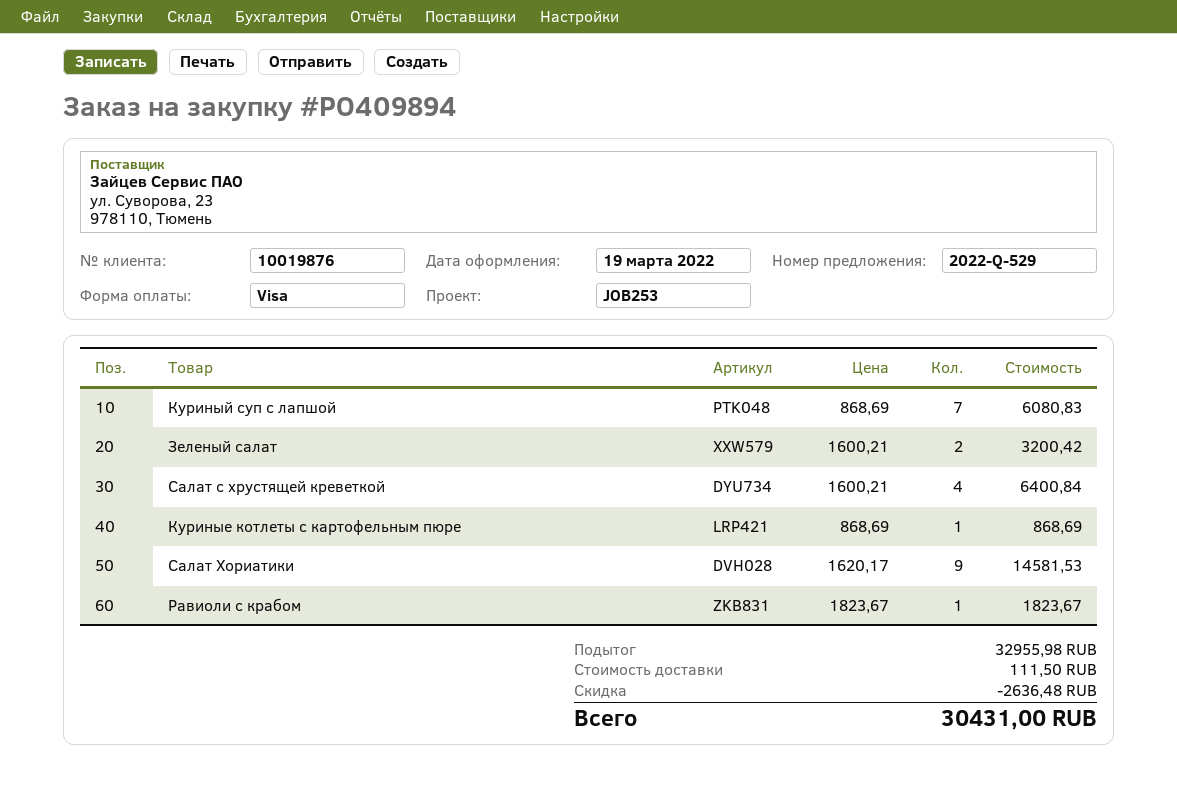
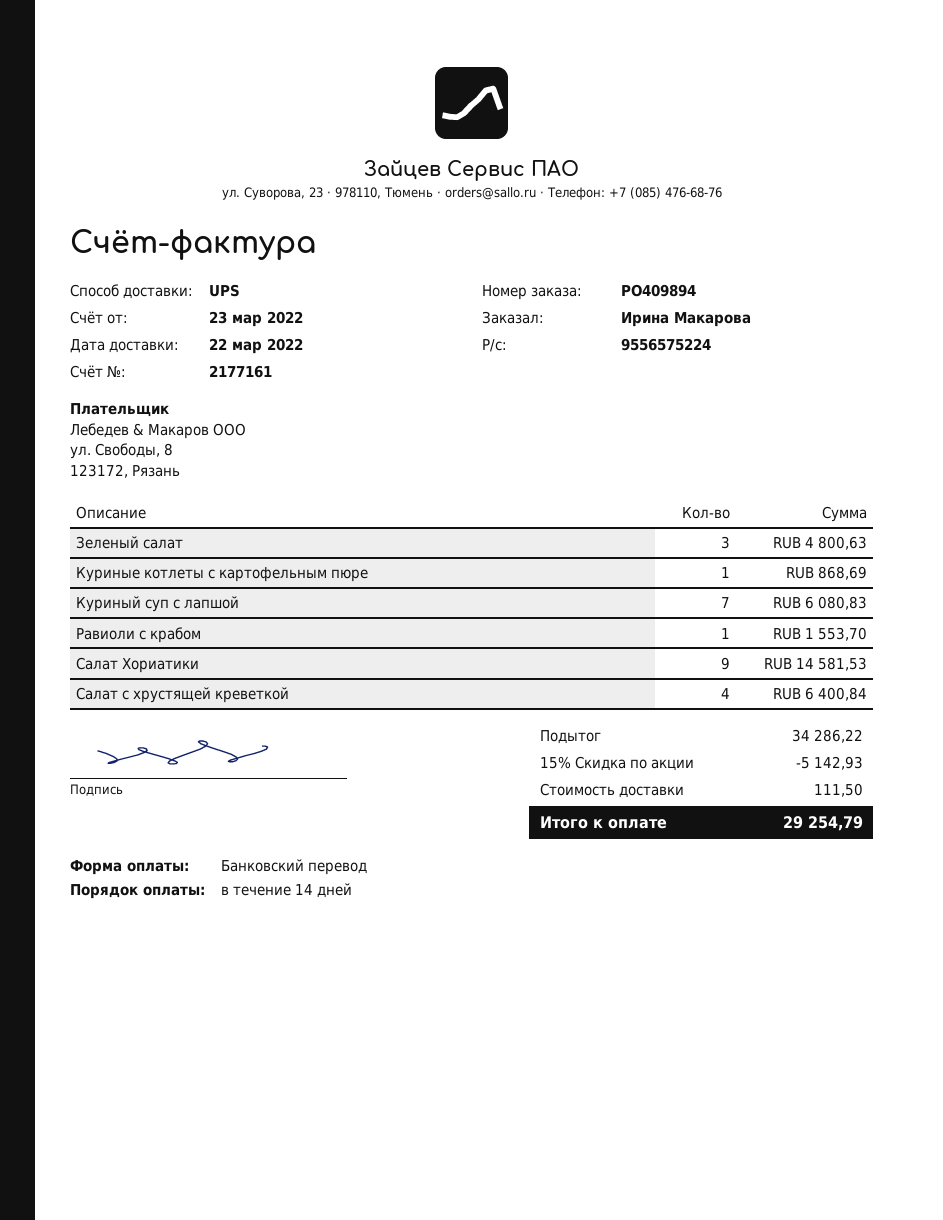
payment method: Visa -> bank transfer
Зеленый салат: 2 for 3200.42 -> 3 for 4800.63
Равиоли с крабом: 1 for 1823.67 -> 1 for 1553.70
subtotal: 32955.98 -> 34286.22
discount: 2636.48 -> 5142.93
total: 30431.00 -> 29254.79

